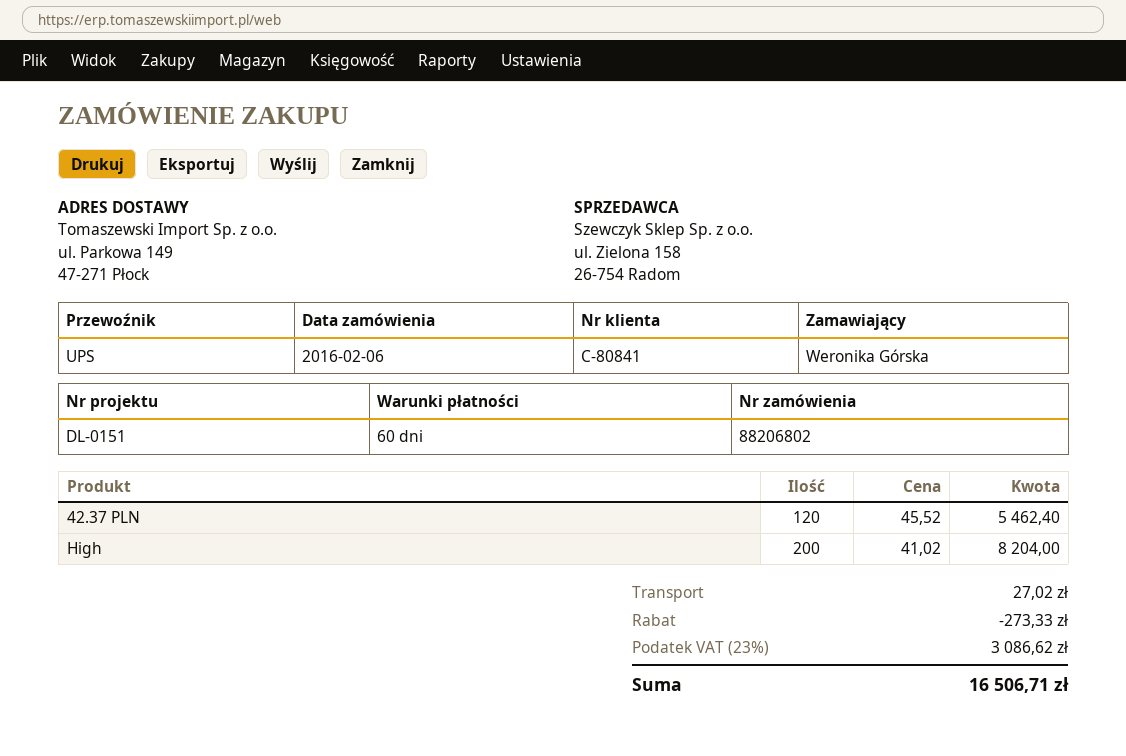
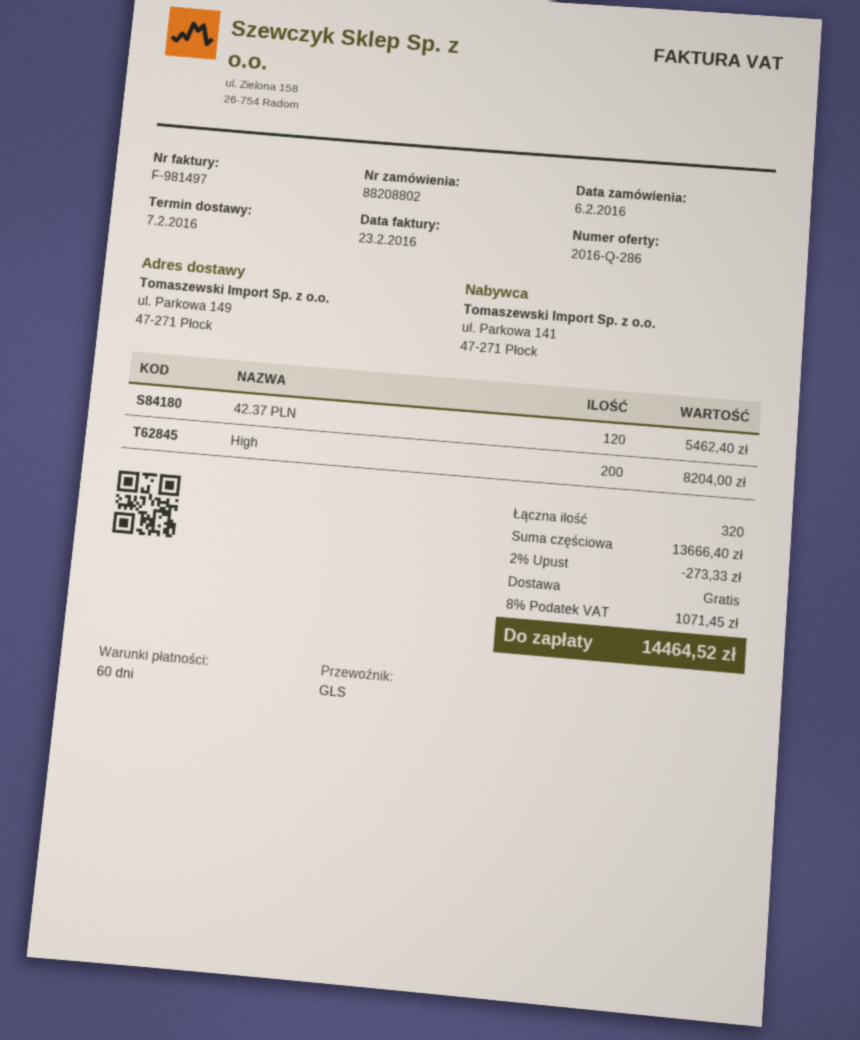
order number: 88206802 -> 88208802
shipping method: UPS -> GLS
shipping: 27.02 -> 0.00
tax: 23% = 3086.62 -> 8% = 1071.45
total: 16506.71 -> 14464.52

